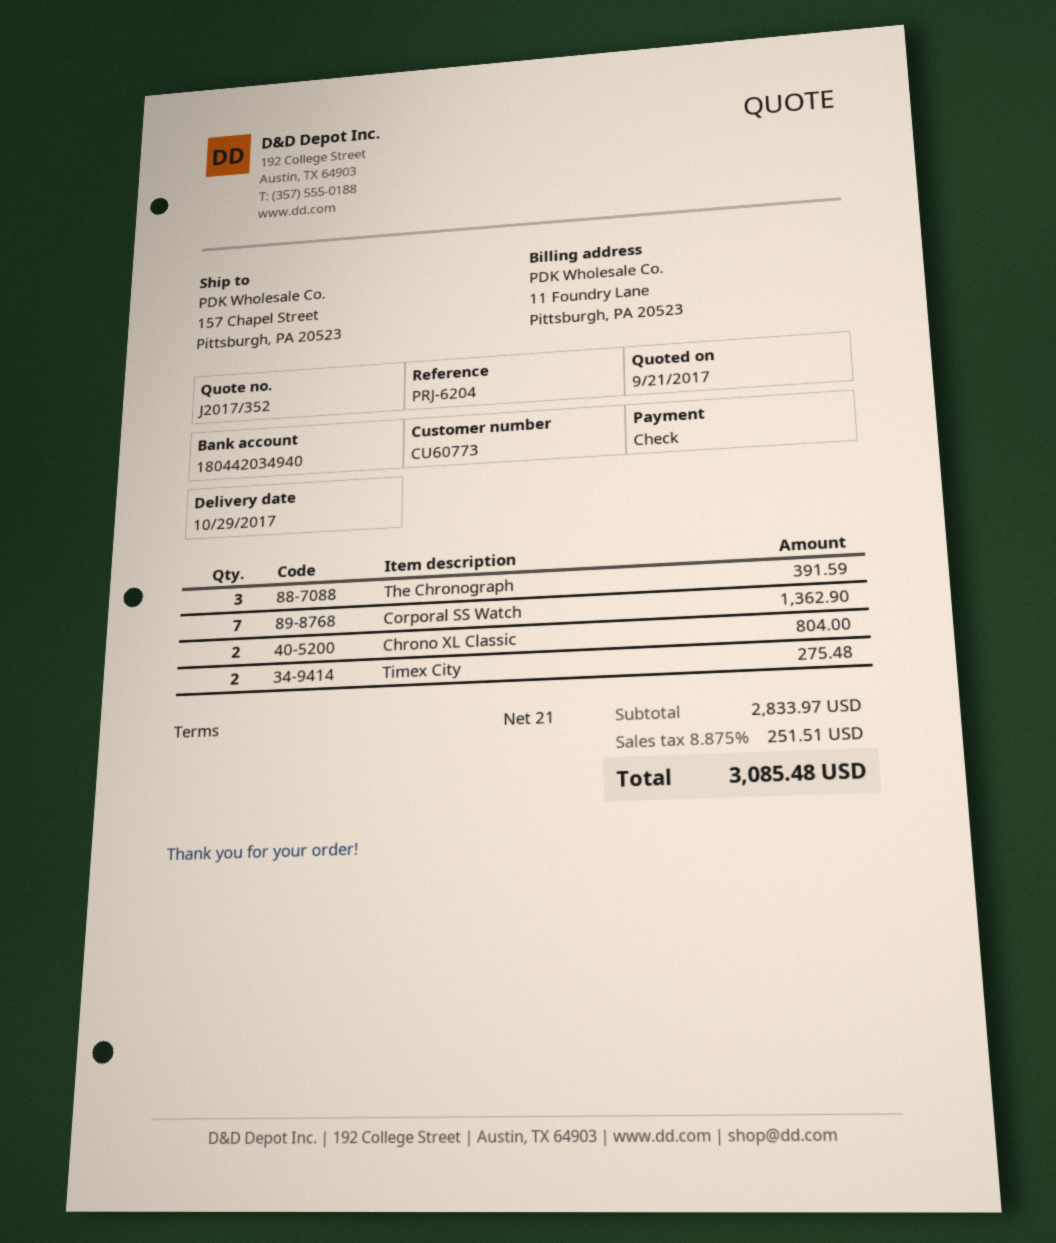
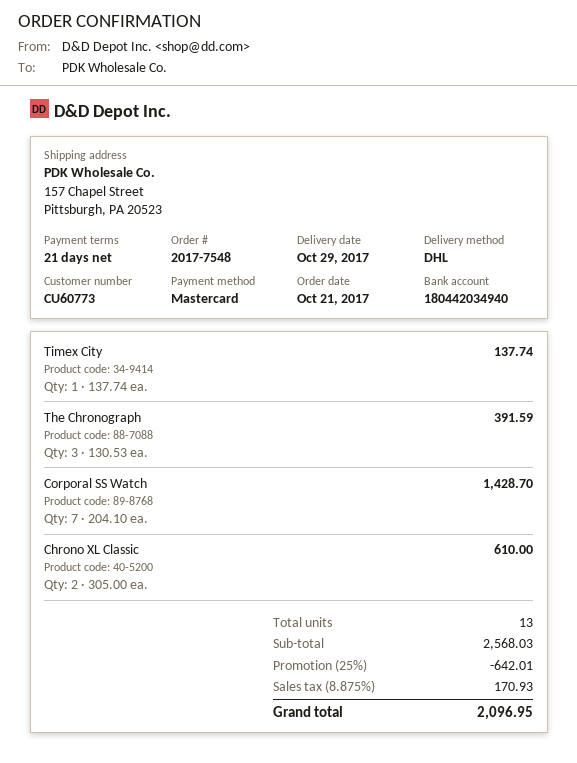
payment method: cheque -> Mastercard
Corporal SS Watch: 7 for 1362.90 -> 7 for 1428.70
Chrono XL Classic: 2 for 804.00 -> 2 for 610.00
Timex City: 2 for 275.48 -> 1 for 137.74
subtotal: 2833.97 -> 2568.03
discount: none -> 25% = 642.01
tax: 8.875% = 251.51 -> 8.875% = 170.93
total: 3085.48 -> 2096.95

